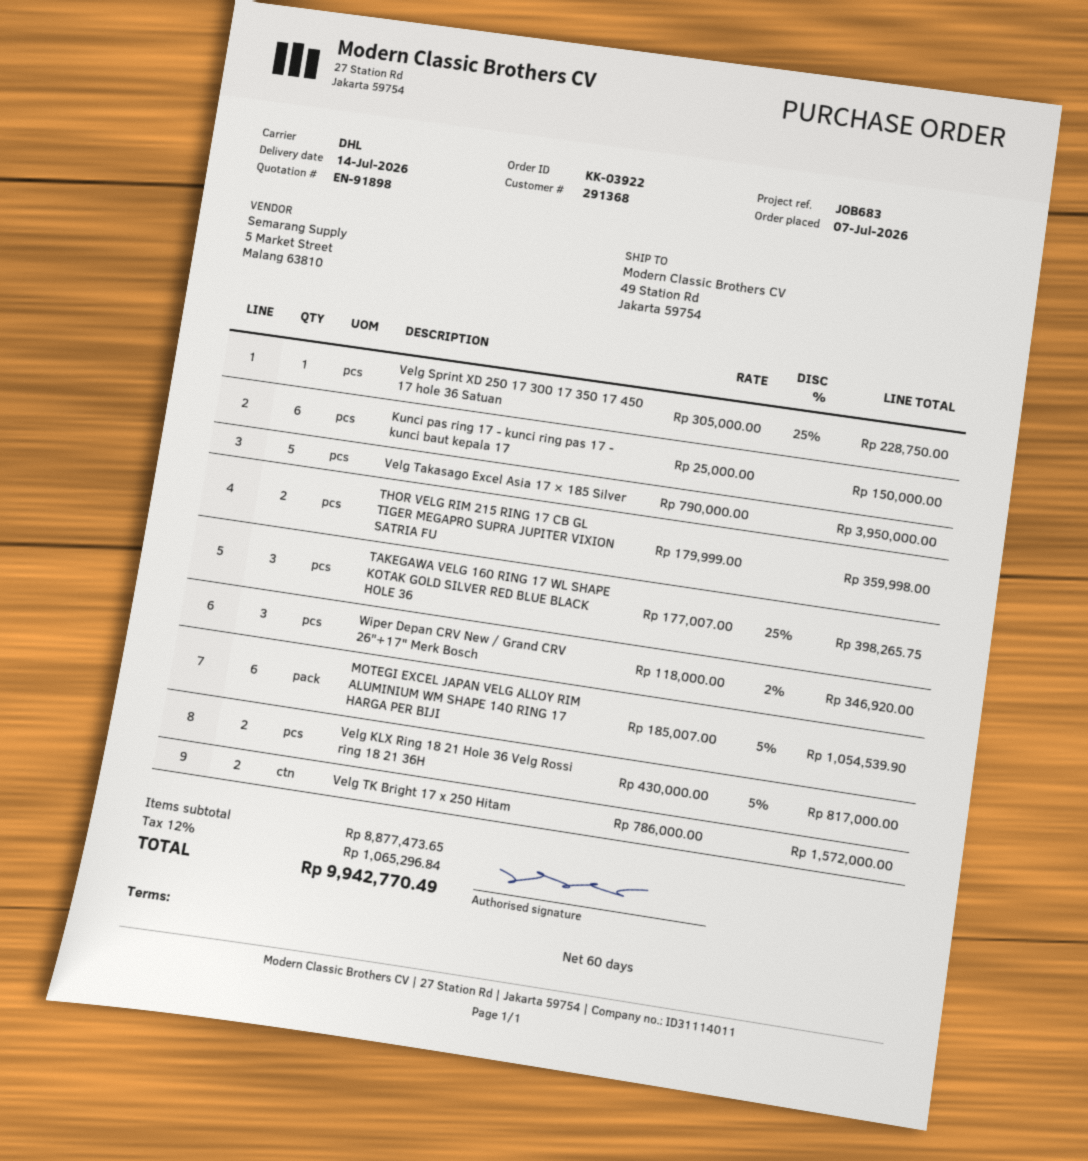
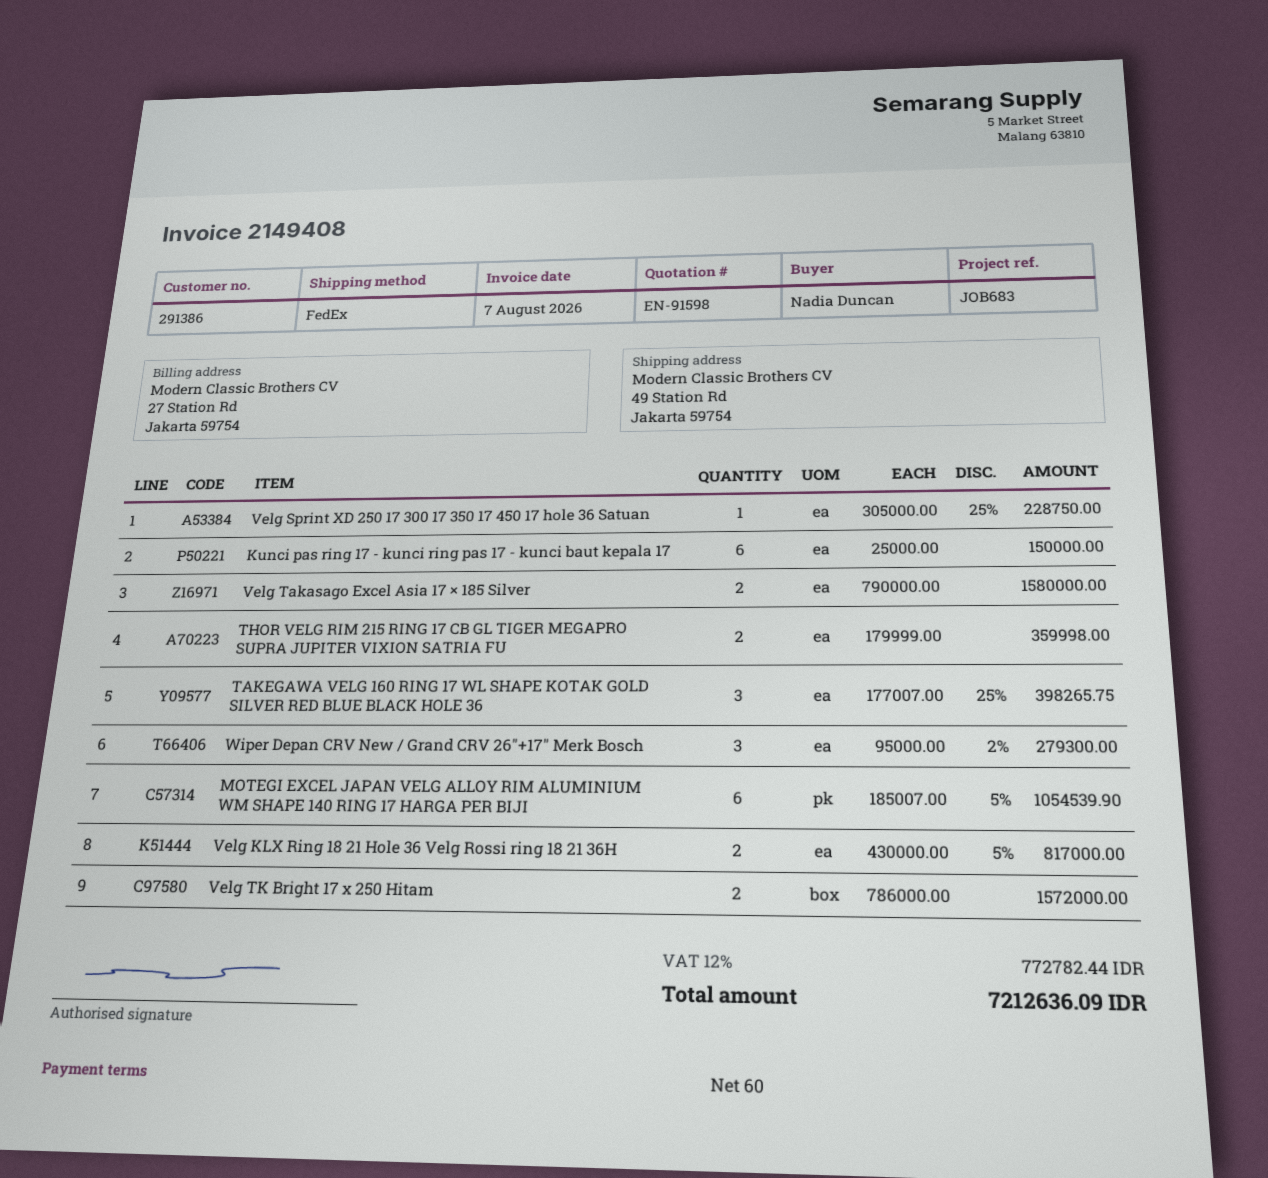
quote number: EN-91898 -> EN-91598
customer number: 291368 -> 291386
shipping method: DHL -> FedEx
Velg Takasago Excel Asia 17 × 185 Silver: 5 x 790000.00 = 3950000.00 -> 2 x 790000.00 = 1580000.00
Wiper Depan CRV New / Grand CRV 26"+17" Merk Bosch: 3 x 118000.00 - 2% = 346920.00 -> 3 x 95000.00 - 2% = 279300.00
tax: 12% = 1065296.84 -> 12% = 772782.44
total: 9942770.49 -> 7212636.09

